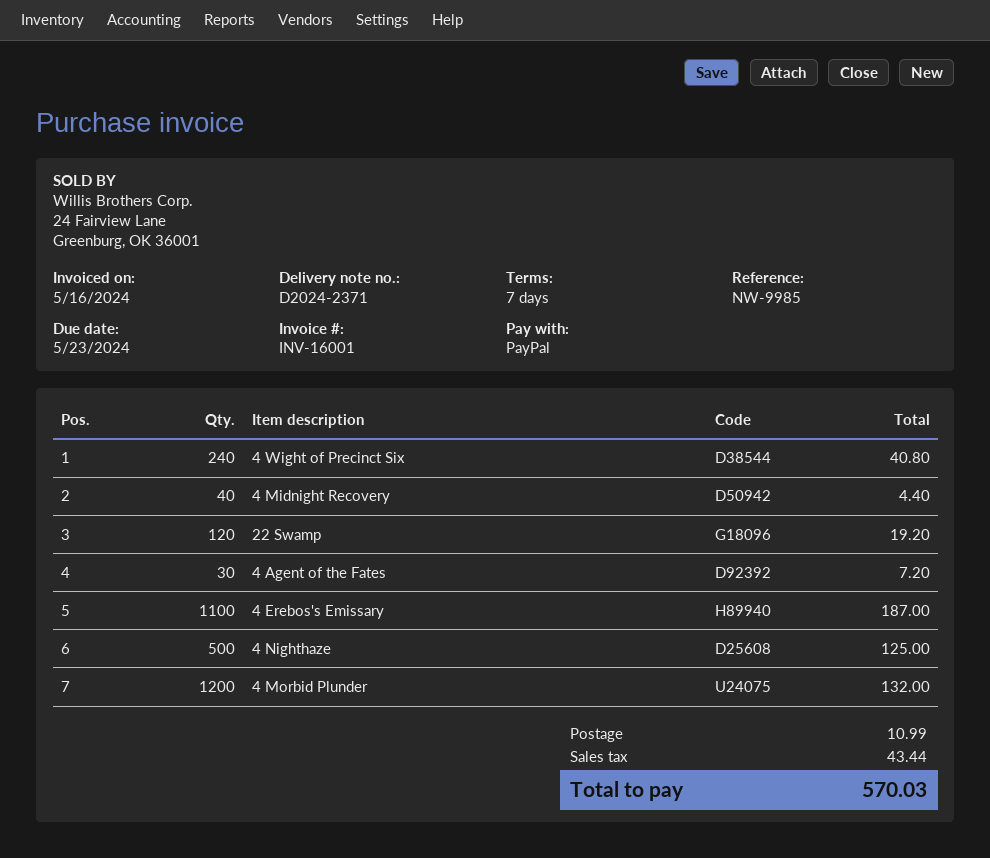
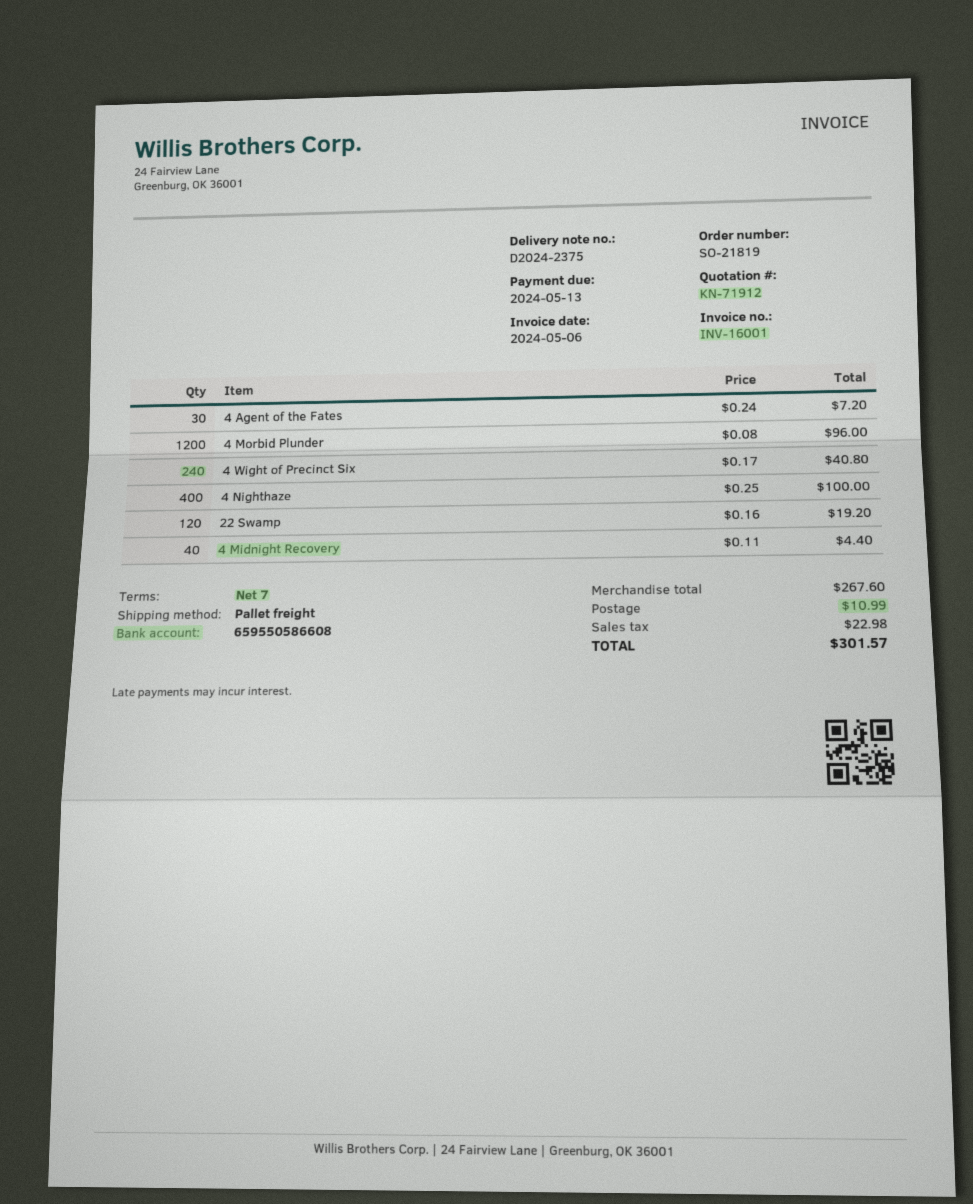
delivery note number: D2024-2371 -> D2024-2375
invoice date: 2024-05-16 -> 2024-05-06
due date: 2024-05-23 -> 2024-05-13
4 Erebos's Emissary: 1100 for 187.00 -> none
4 Nighthaze: 500 for 125.00 -> 400 for 100.00
4 Morbid Plunder: 1200 for 132.00 -> 1200 for 96.00
tax: 43.44 -> 22.98
total: 570.03 -> 301.57

